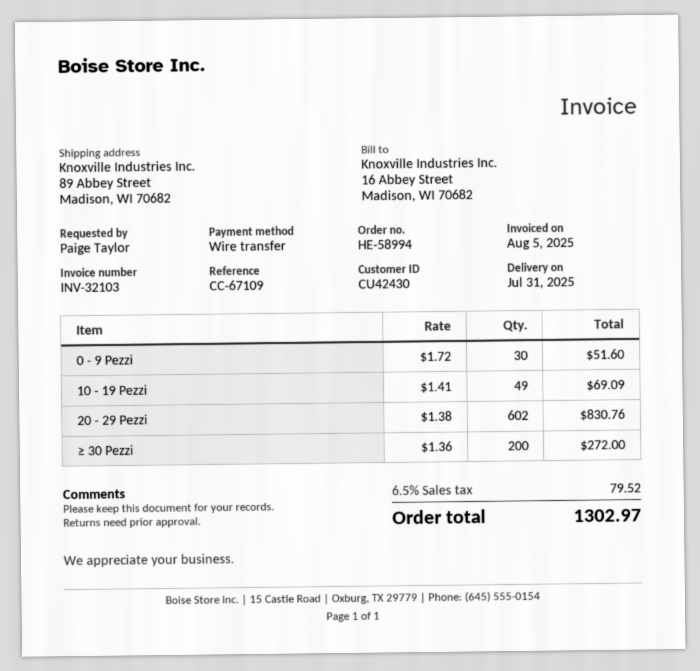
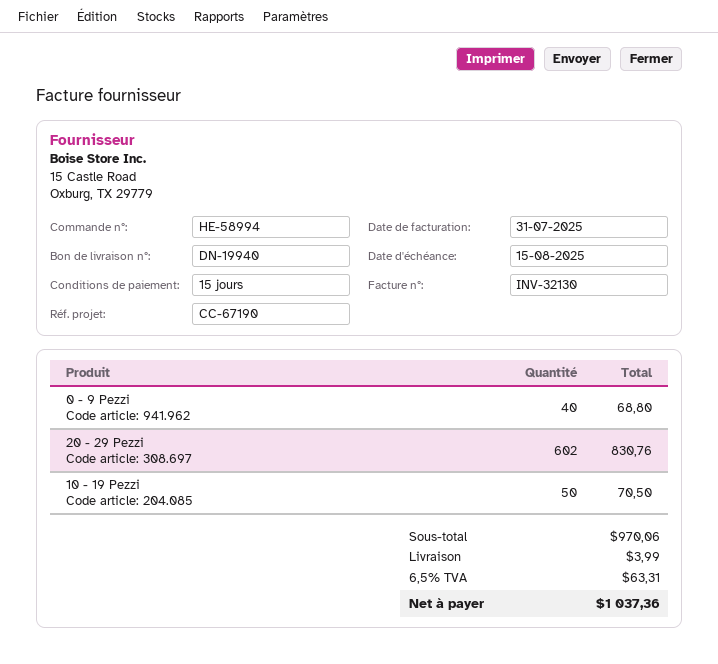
invoice number: INV-32103 -> INV-32130
invoice date: 2025-08-05 -> 2025-07-31
reference: CC-67109 -> CC-67190
0 - 9 Pezzi: 30 for 51.60 -> 40 for 68.80
10 - 19 Pezzi: 49 for 69.09 -> 50 for 70.50
≥ 30 Pezzi: 200 for 272.00 -> none
shipping: none -> 3.99
tax: 6.5% = 79.52 -> 6.5% = 63.31
total: 1302.97 -> 1037.36

